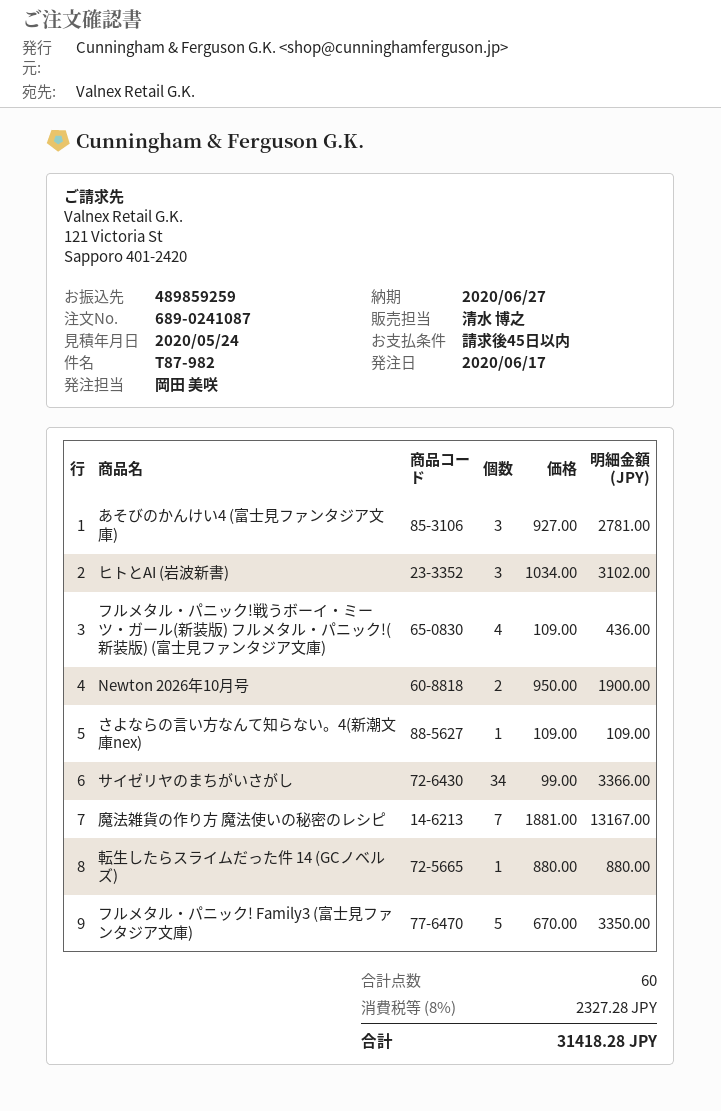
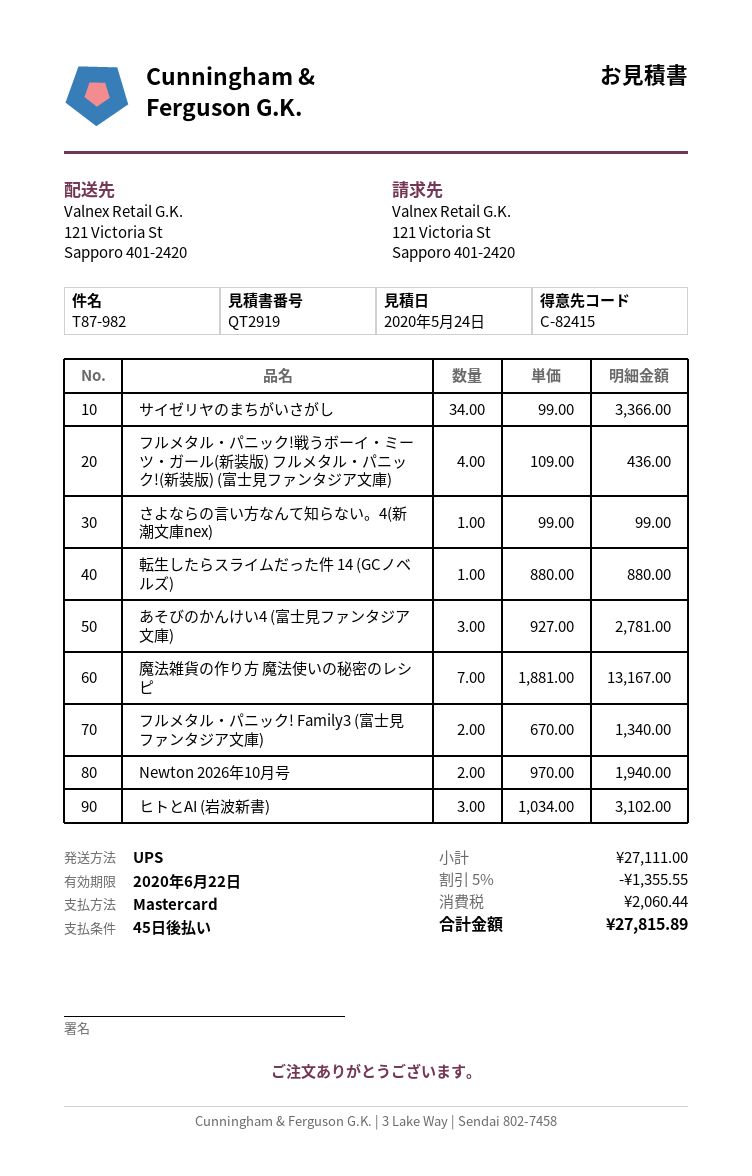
Newton 2026年10月号: 2 x 950.00 = 1900.00 -> 2 x 970.00 = 1940.00
さよならの言い方なんて知らない。4(新潮文庫nex): 1 x 109.00 = 109.00 -> 1 x 99.00 = 99.00
フルメタル・パニック! Family3 (富士見ファンタジア文庫): 5 x 670.00 = 3350.00 -> 2 x 670.00 = 1340.00
discount: none -> 5% = 1355.55
tax: 2327.28 -> 2060.44
total: 31418.28 -> 27815.89

